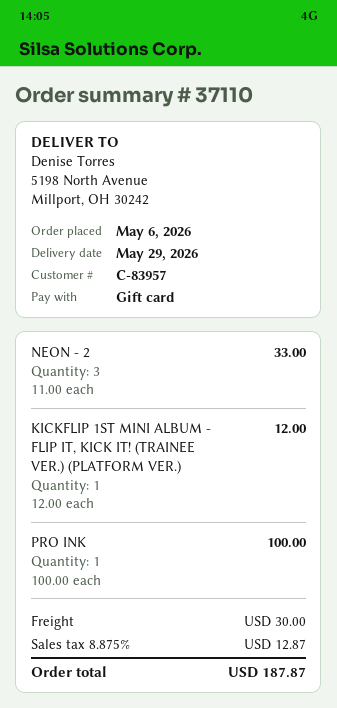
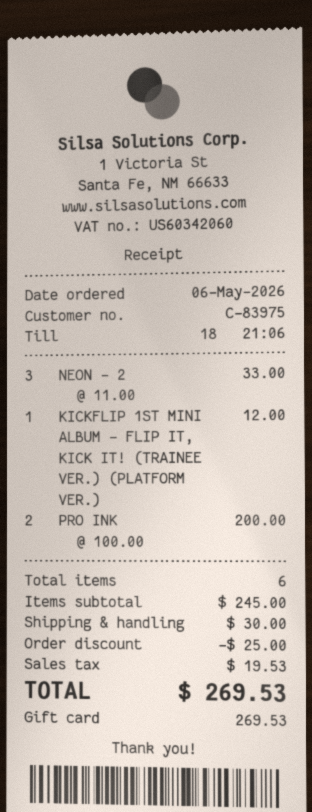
customer number: C-83957 -> C-83975
PRO INK: 1 x 100.00 = 100.00 -> 2 x 100.00 = 200.00
discount: none -> 25.00
tax: 12.87 -> 19.53
total: 187.87 -> 269.53

